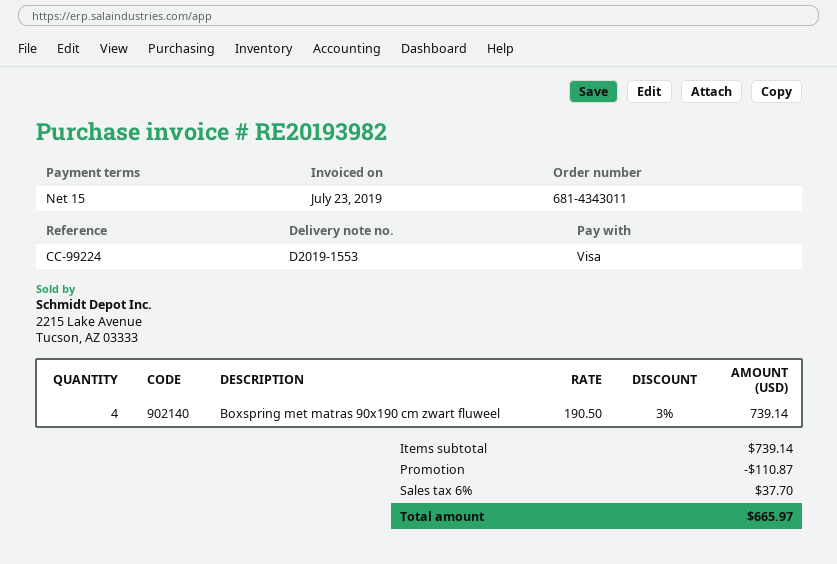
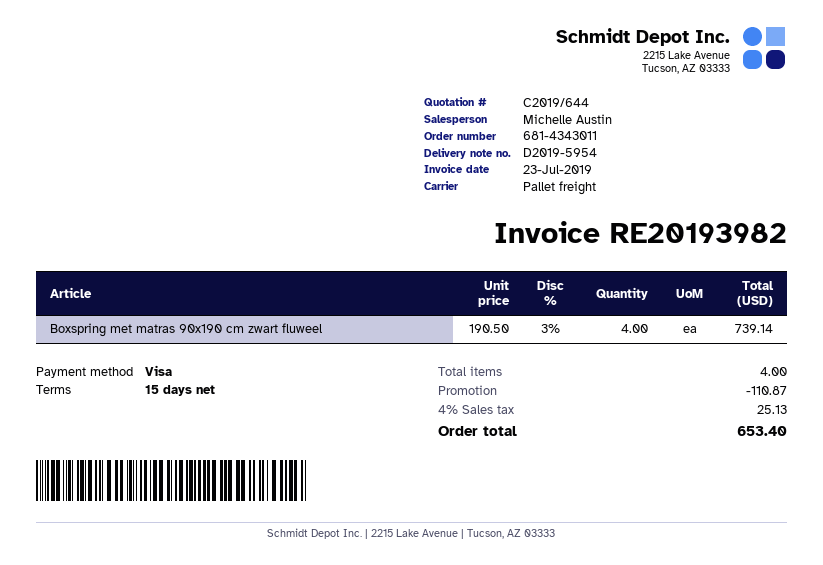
delivery note number: D2019-1553 -> D2019-5954
tax: 6% = 37.70 -> 4% = 25.13
total: 665.97 -> 653.40

